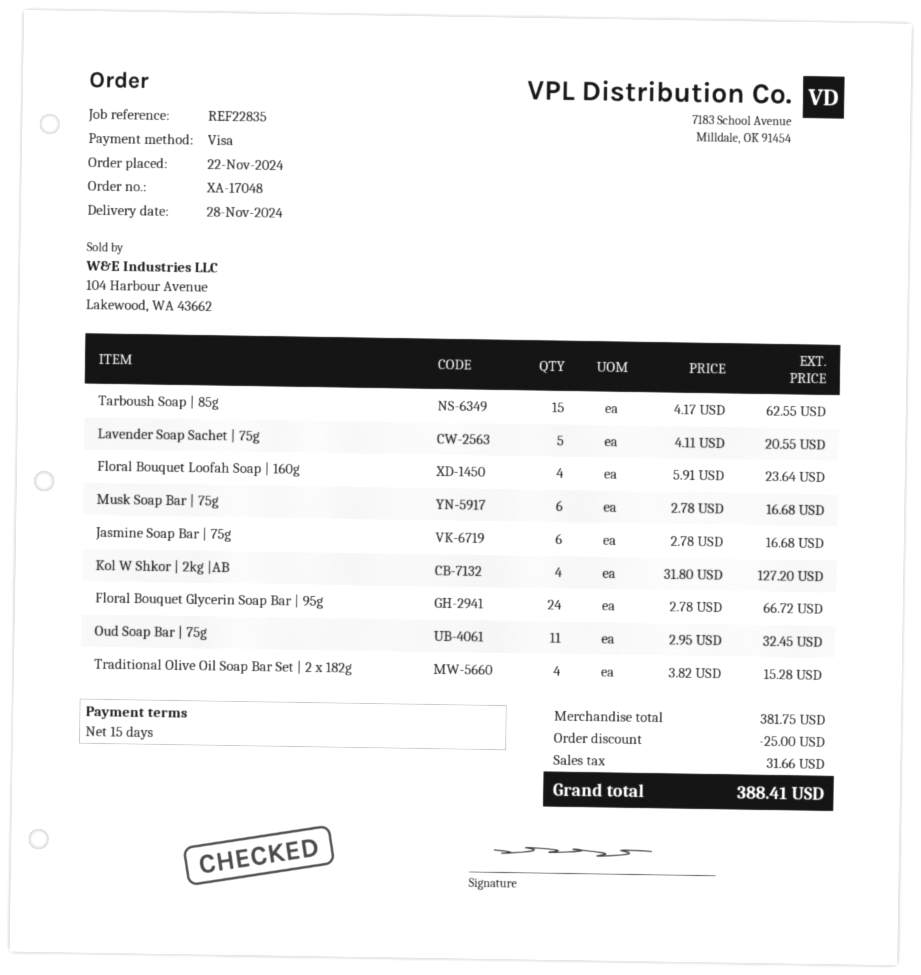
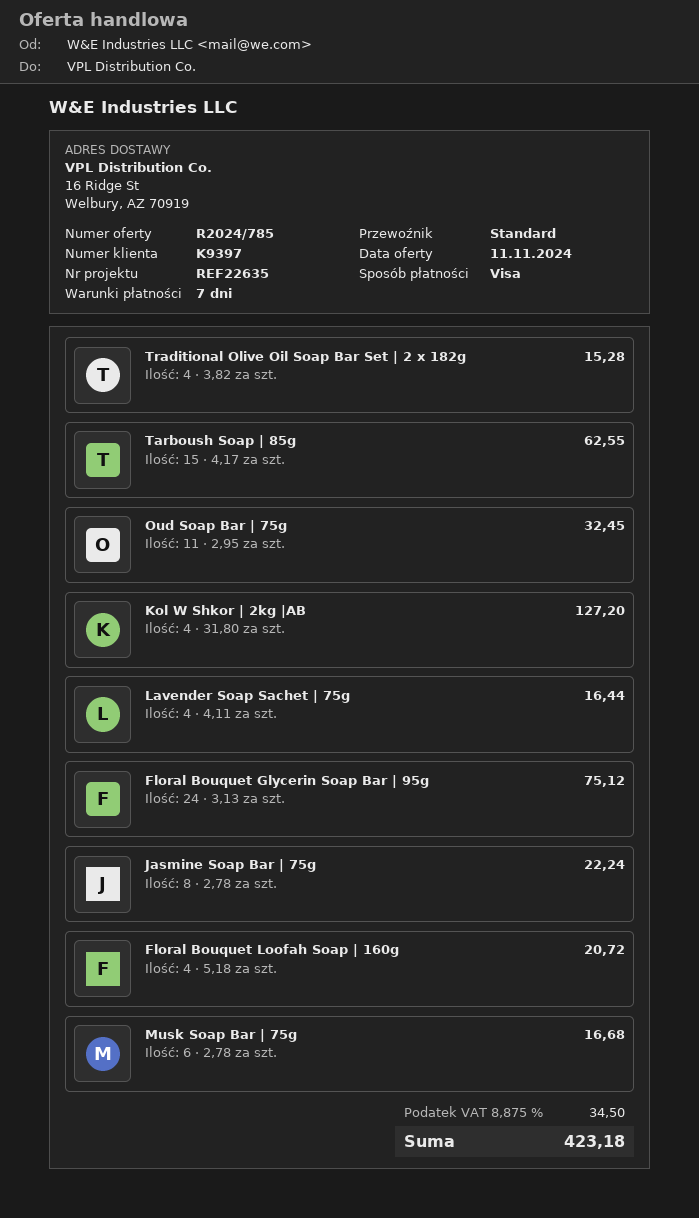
payment terms: 15 days -> 7 days
reference: REF22835 -> REF22635
Lavender Soap Sachet | 75g: 5 x 4.11 = 20.55 -> 4 x 4.11 = 16.44
Floral Bouquet Loofah Soap | 160g: 4 x 5.91 = 23.64 -> 4 x 5.18 = 20.72
Jasmine Soap Bar | 75g: 6 x 2.78 = 16.68 -> 8 x 2.78 = 22.24
Floral Bouquet Glycerin Soap Bar | 95g: 24 x 2.78 = 66.72 -> 24 x 3.13 = 75.12
discount: 25.00 -> none
tax: 31.66 -> 34.50
total: 388.41 -> 423.18

